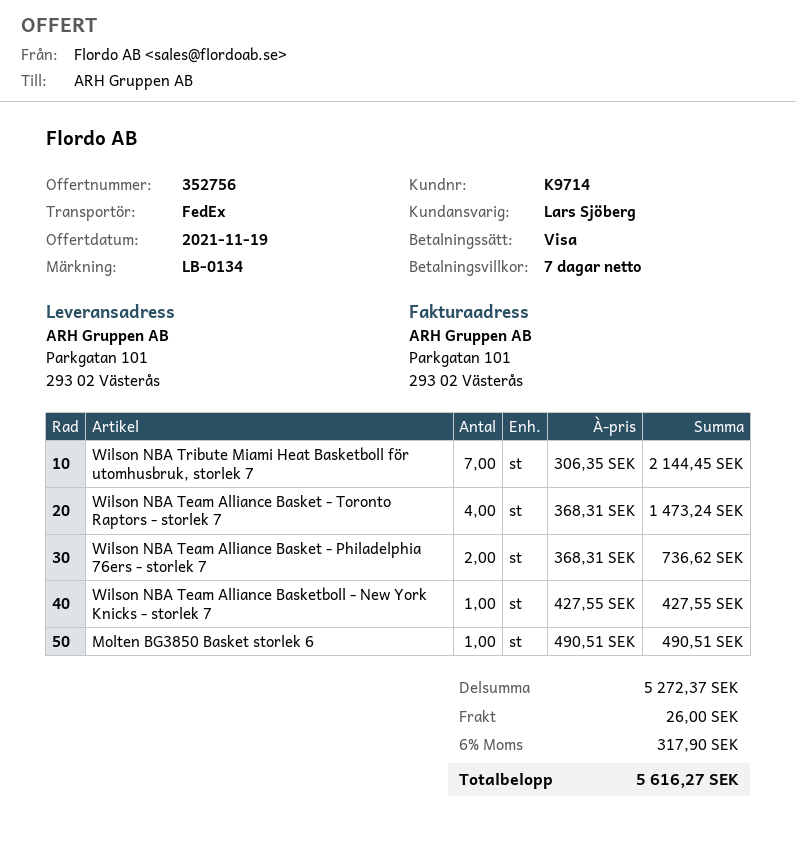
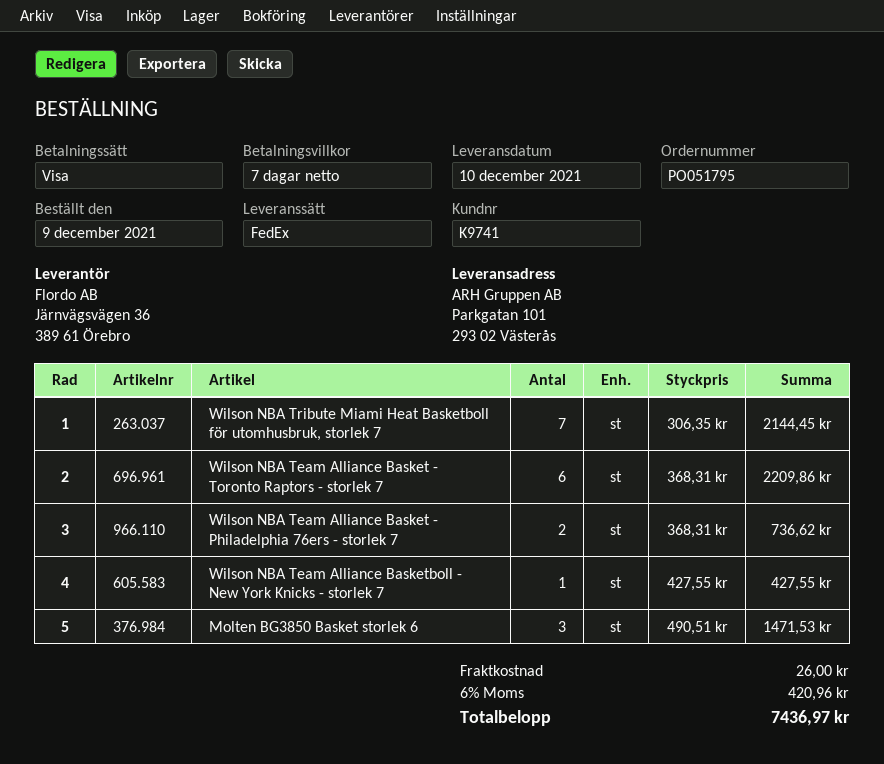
customer number: K9714 -> K9741
Wilson NBA Team Alliance Basket - Toronto Raptors - storlek 7: 4 x 368.31 = 1473.24 -> 6 x 368.31 = 2209.86
Molten BG3850 Basket storlek 6: 1 x 490.51 = 490.51 -> 3 x 490.51 = 1471.53
tax: 6% = 317.90 -> 6% = 420.96
total: 5616.27 -> 7436.97

